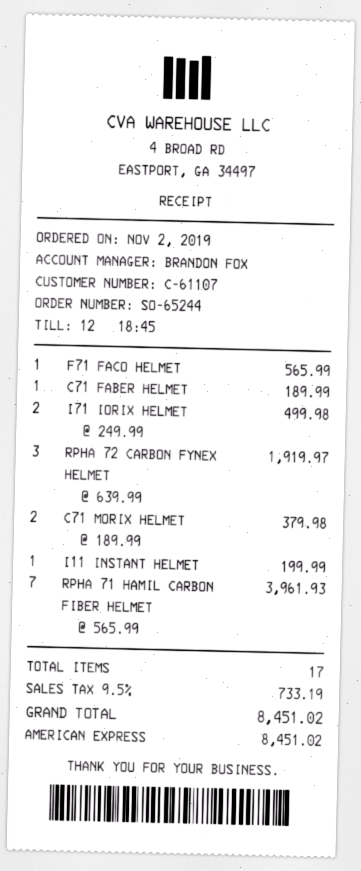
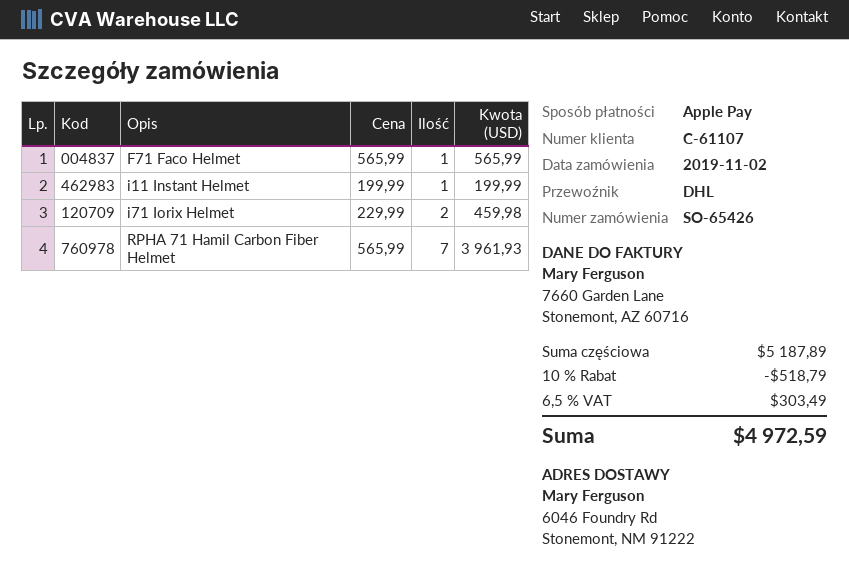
order number: SO-65244 -> SO-65426
payment method: American Express -> Apple Pay
C71 FABER HELMET: 1 x 189.99 = 189.99 -> none
I71 IORIX HELMET: 2 x 249.99 = 499.98 -> 2 x 229.99 = 459.98
RPHA 72 CARBON FYNEX HELMET: 3 x 639.99 = 1919.97 -> none
C71 MORIX HELMET: 2 x 189.99 = 379.98 -> none
discount: none -> 10% = 518.79
tax: 9.5% = 733.19 -> 6.5% = 303.49
total: 8451.02 -> 4972.59

